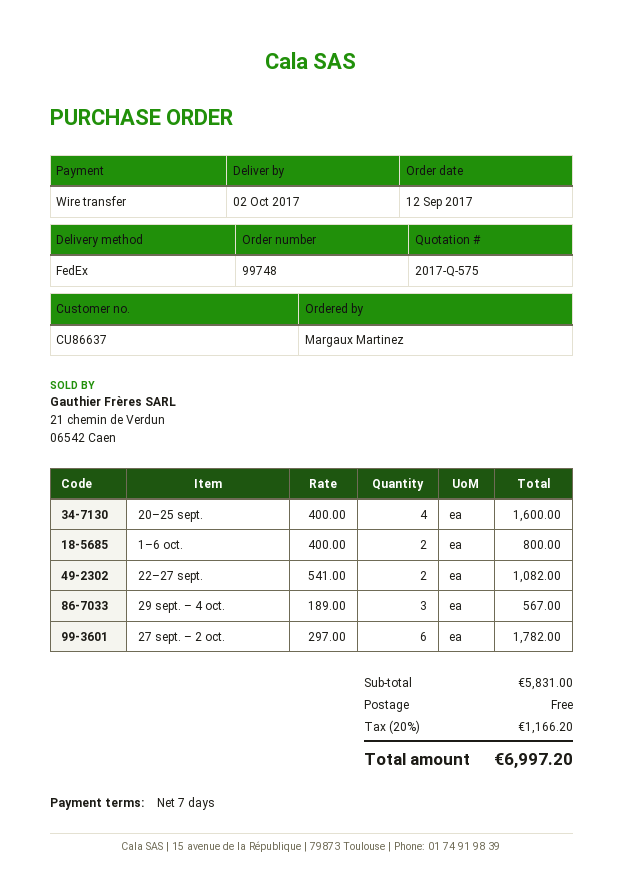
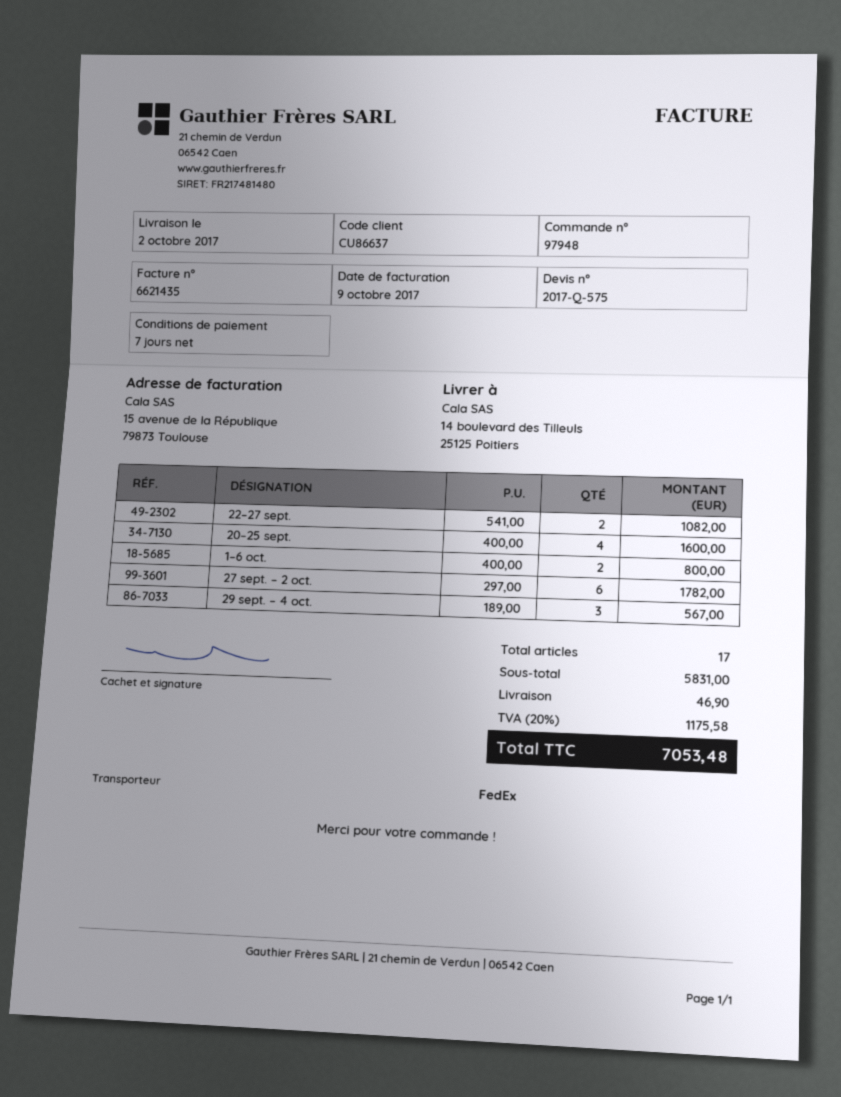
order number: 99748 -> 97948
shipping: 0.00 -> 46.90
tax: 20% = 1166.20 -> 20% = 1175.58
total: 6997.20 -> 7053.48

